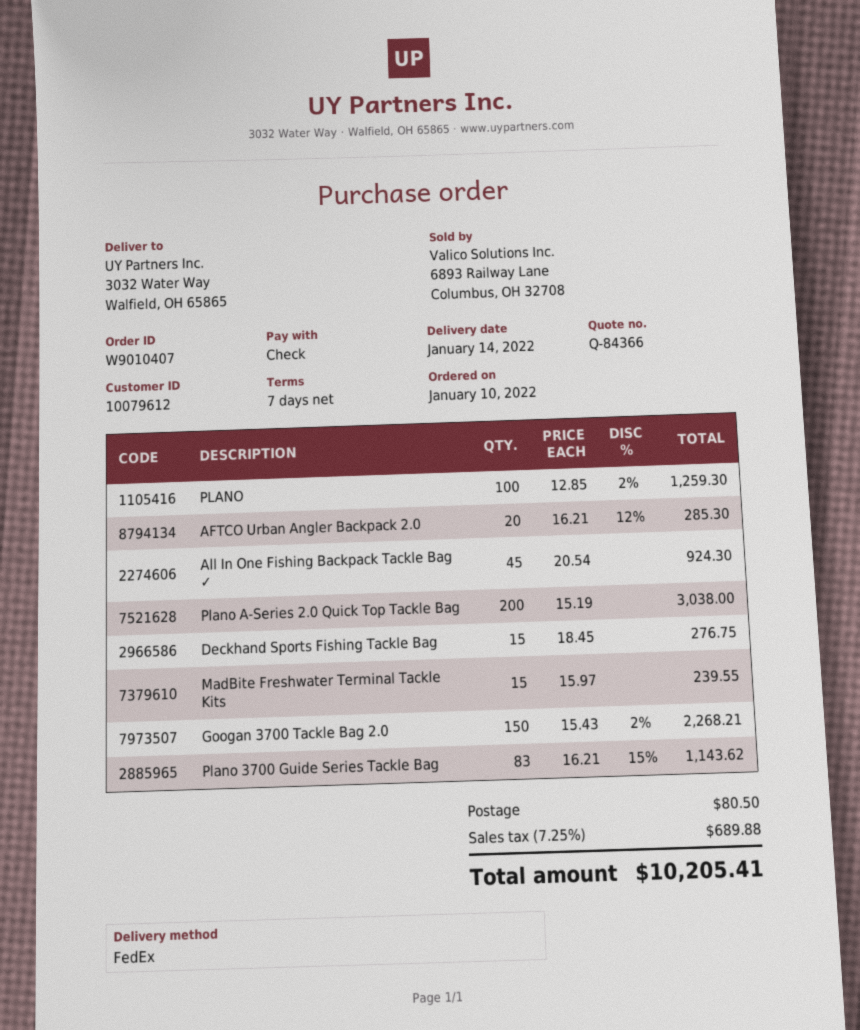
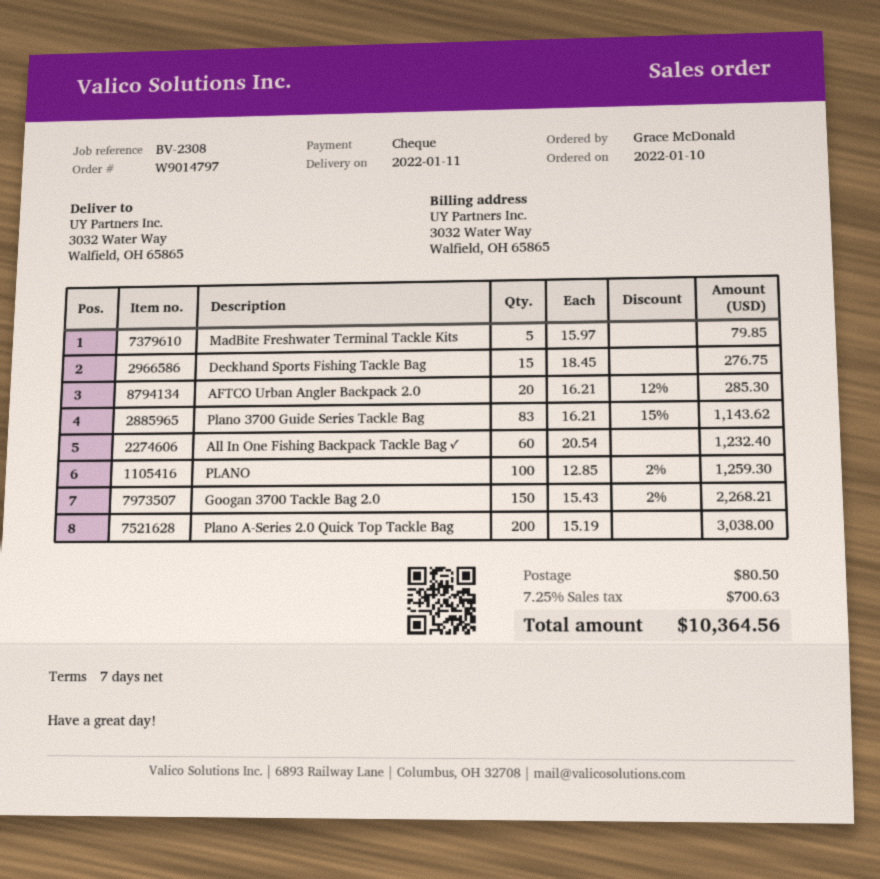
order number: W9010407 -> W9014797
delivery date: 2022-01-14 -> 2022-01-11
All In One Fishing Backpack Tackle Bag ✓: 45 x 20.54 = 924.30 -> 60 x 20.54 = 1232.40
MadBite Freshwater Terminal Tackle Kits: 15 x 15.97 = 239.55 -> 5 x 15.97 = 79.85
tax: 7.25% = 689.88 -> 7.25% = 700.63
total: 10205.41 -> 10364.56

